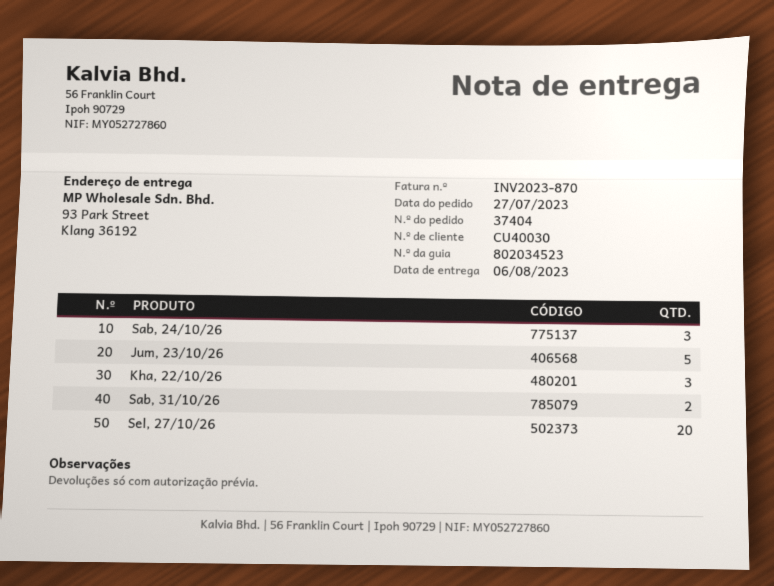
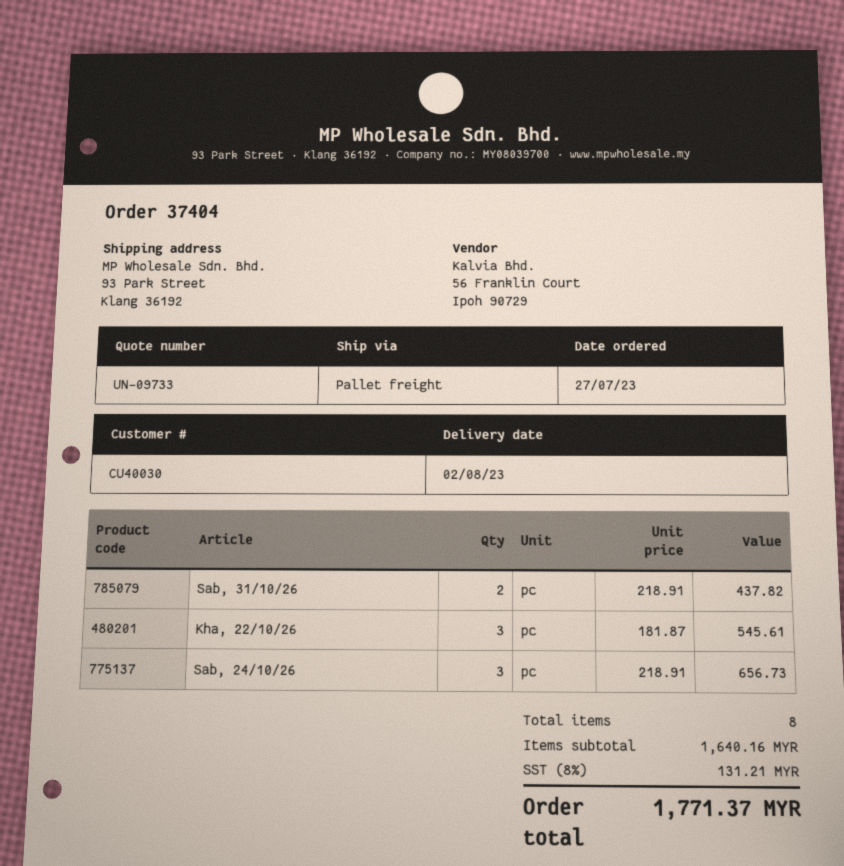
delivery date: 2023-08-06 -> 2023-08-02
Jum, 23/10/26: 5 -> none
Sel, 27/10/26: 20 -> none

